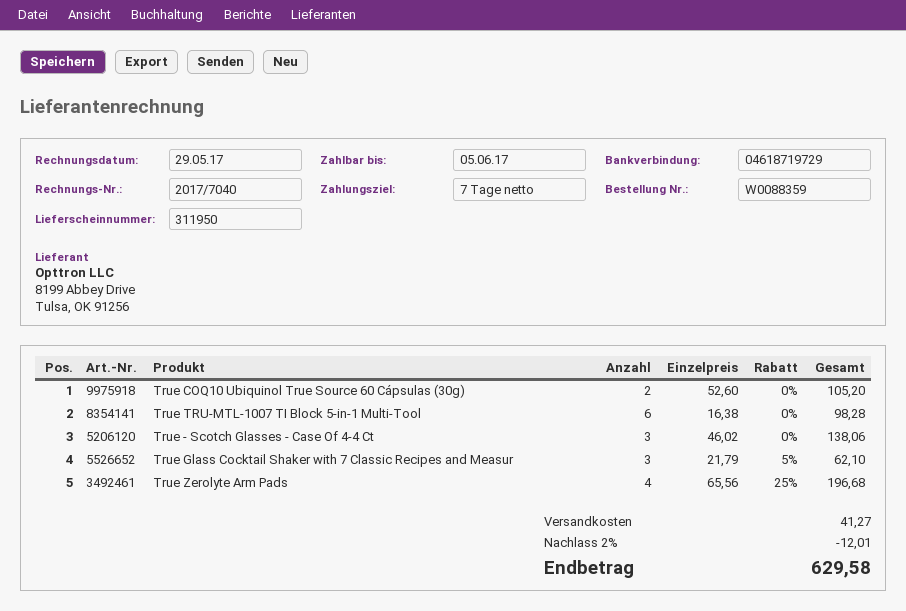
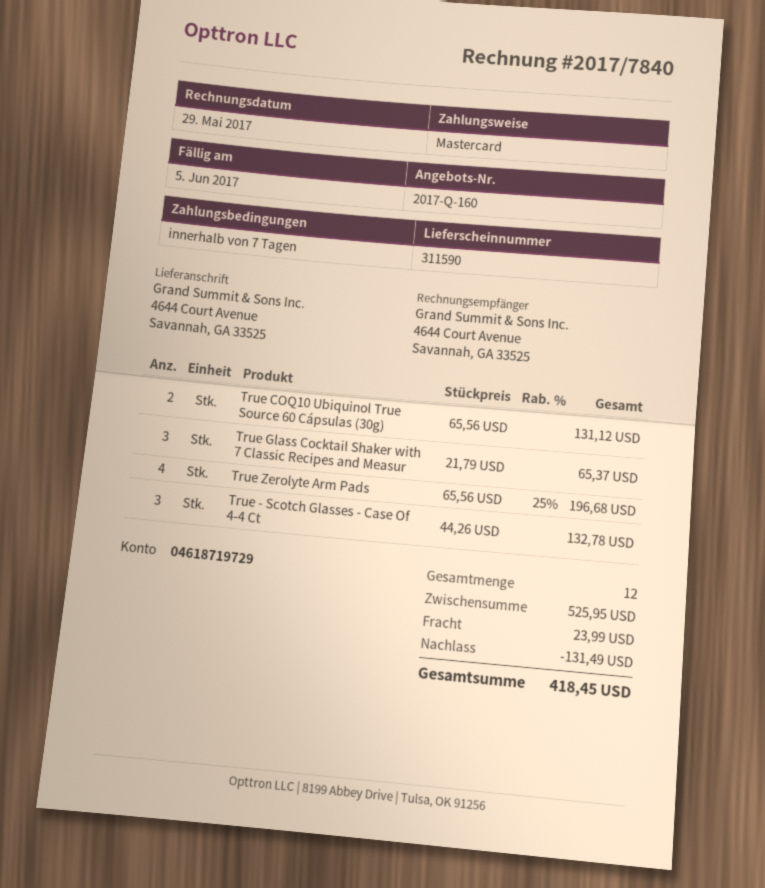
delivery note number: 311950 -> 311590
invoice number: 2017/7040 -> 2017/7840
True COQ10 Ubiquinol True Source 60 Cápsulas (30g): 2 x 52.60 = 105.20 -> 2 x 65.56 = 131.12
True TRU-MTL-1007 TI Block 5-in-1 Multi-Tool: 6 x 16.38 = 98.28 -> none
True - Scotch Glasses - Case Of 4-4 Ct: 3 x 46.02 = 138.06 -> 3 x 44.26 = 132.78
True Glass Cocktail Shaker with 7 Classic Recipes and Measur: 3 x 21.79 - 5% = 62.10 -> 3 x 21.79 = 65.37
discount: 12.01 -> 131.49
shipping: 41.27 -> 23.99
total: 629.58 -> 418.45

